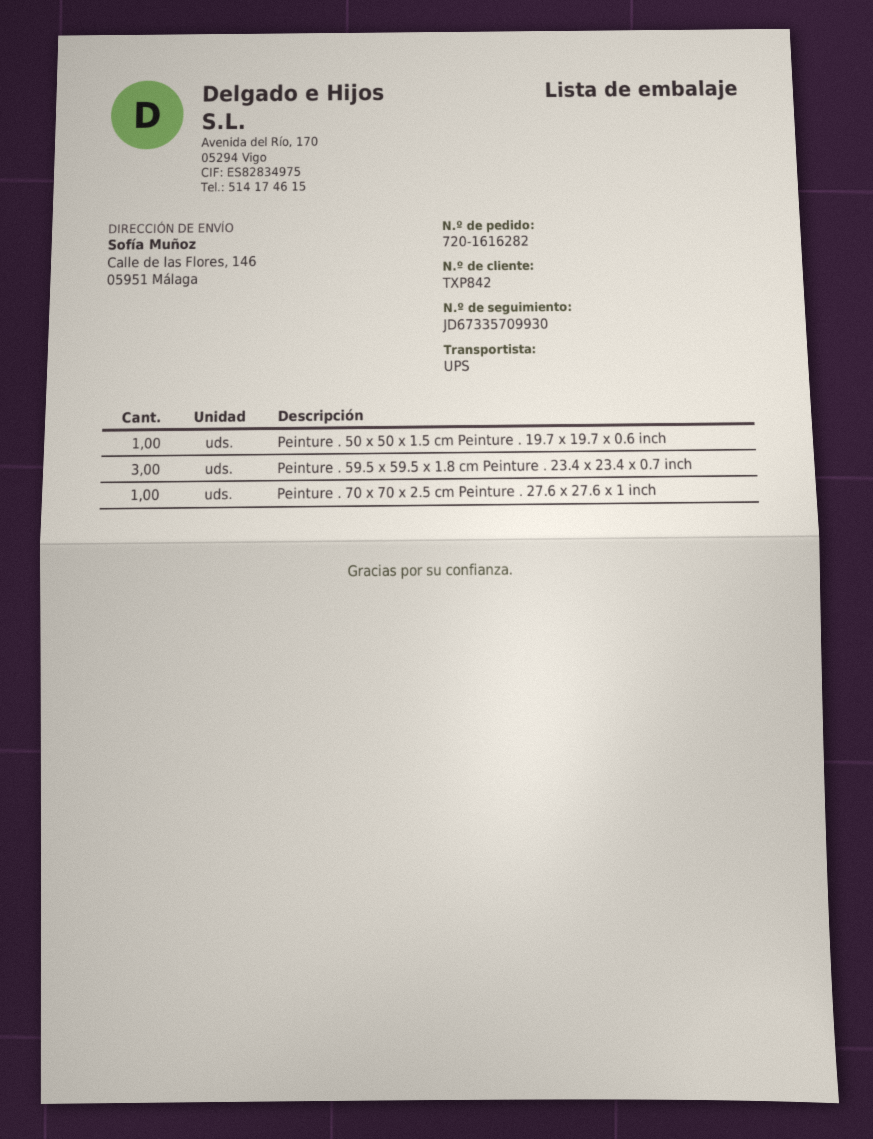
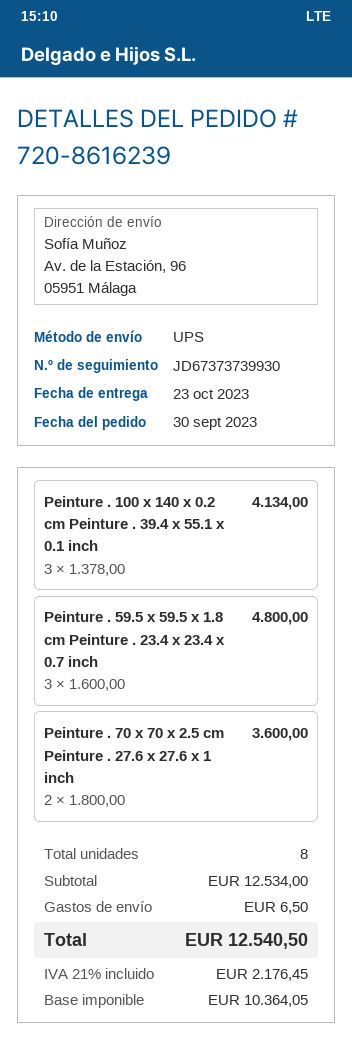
order number: 720-1616282 -> 720-8616239
tracking number: JD67335709930 -> JD67373739930
ship to: Calle de las Flores, 146, 05951 Málaga -> Av. de la Estación, 96, 05951 Málaga
Peinture . 50 x 50 x 1.5 cm Peinture . 19.7 x 19.7 x 0.6 inch: 1 -> none
Peinture . 70 x 70 x 2.5 cm Peinture . 27.6 x 27.6 x 1 inch: 1 -> 2
Peinture . 100 x 140 x 0.2 cm Peinture . 39.4 x 55.1 x 0.1 inch: none -> 3

